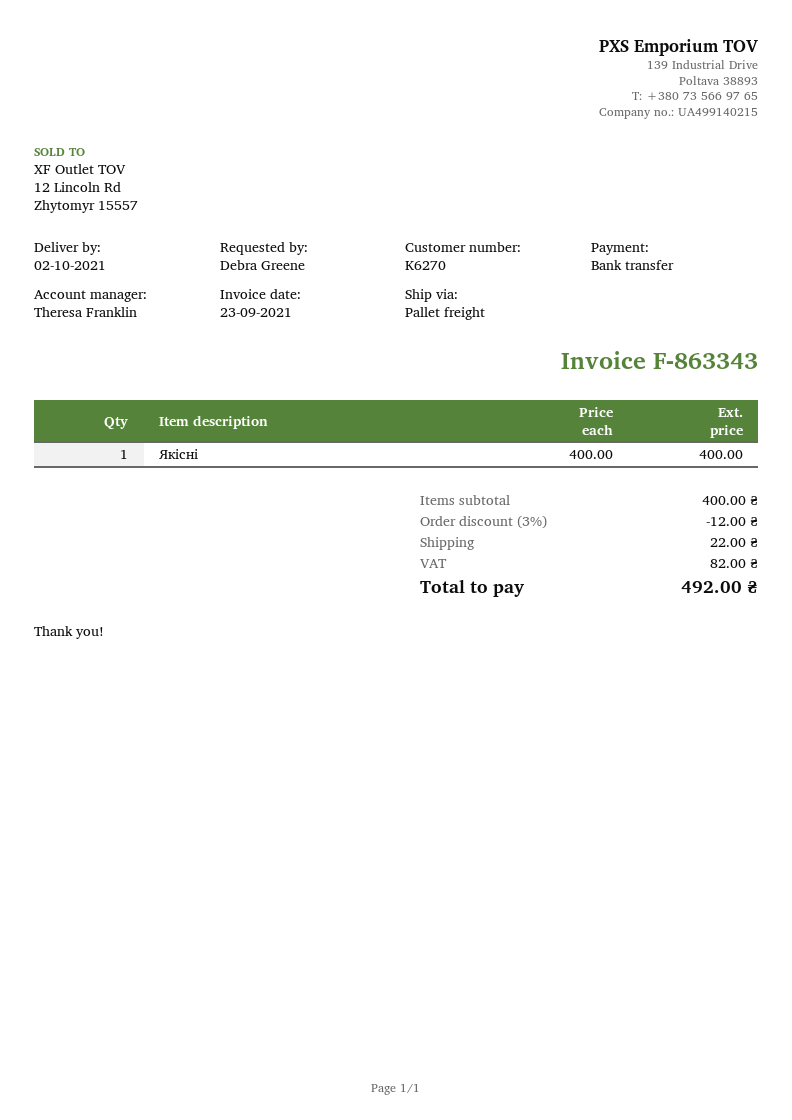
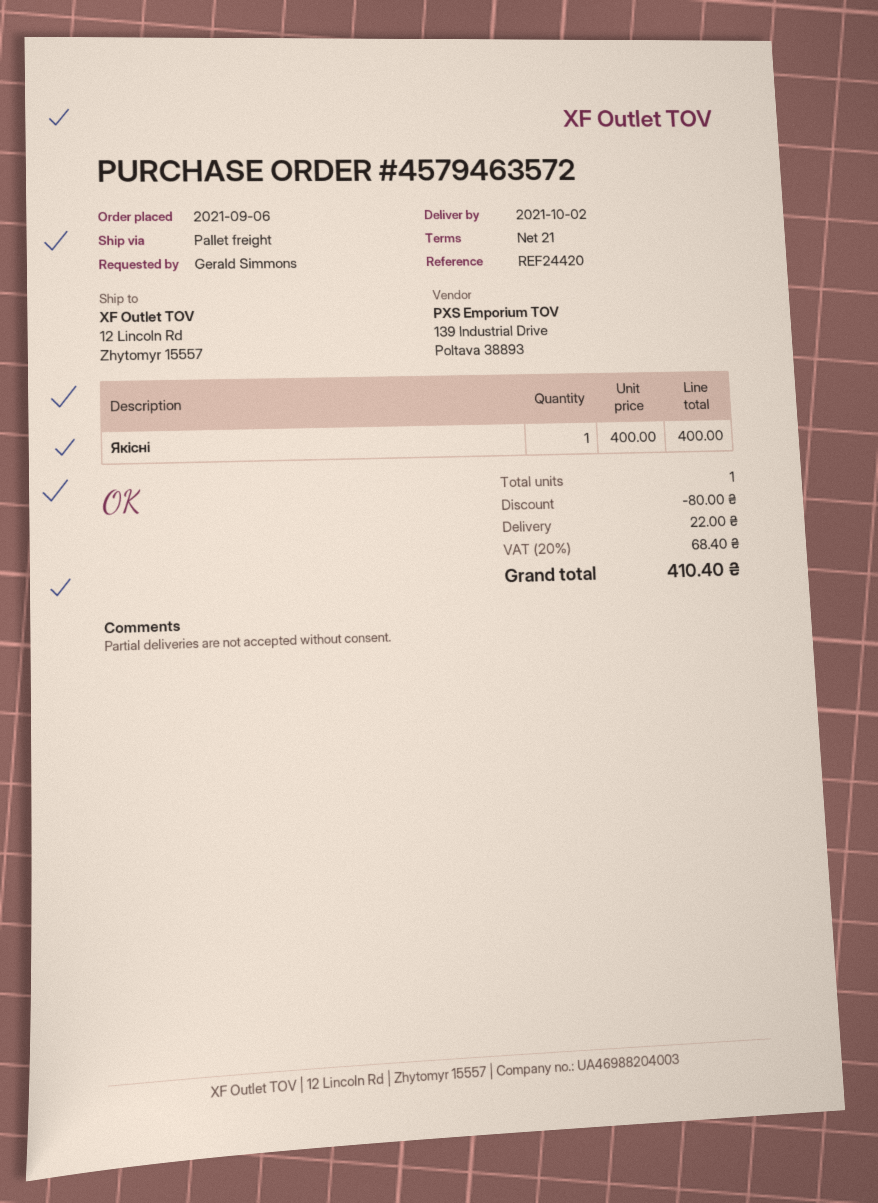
ordered by: Debra Greene -> Gerald Simmons
discount: 12.00 -> 80.00
tax: 82.00 -> 68.40
total: 492.00 -> 410.40

